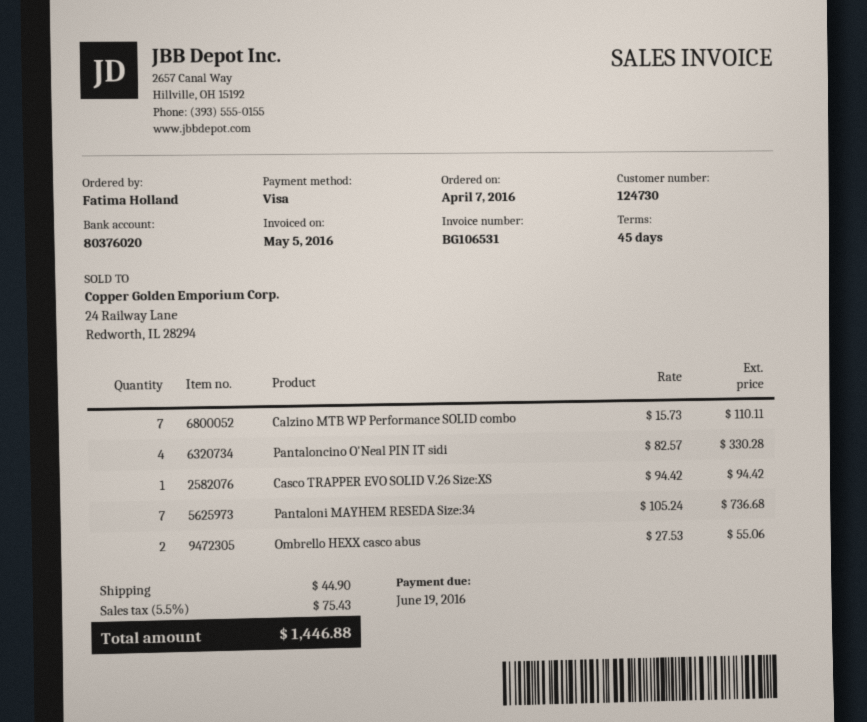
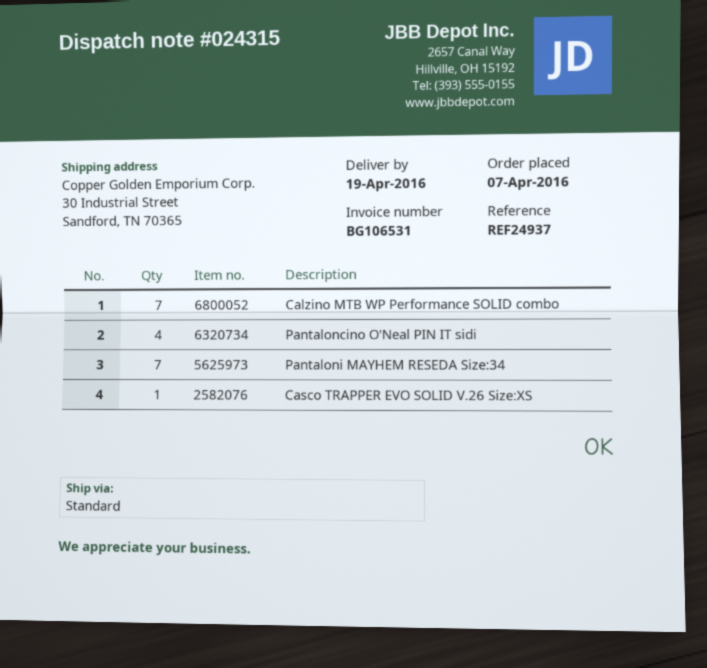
Ombrello HEXX casco abus: 2 -> none

